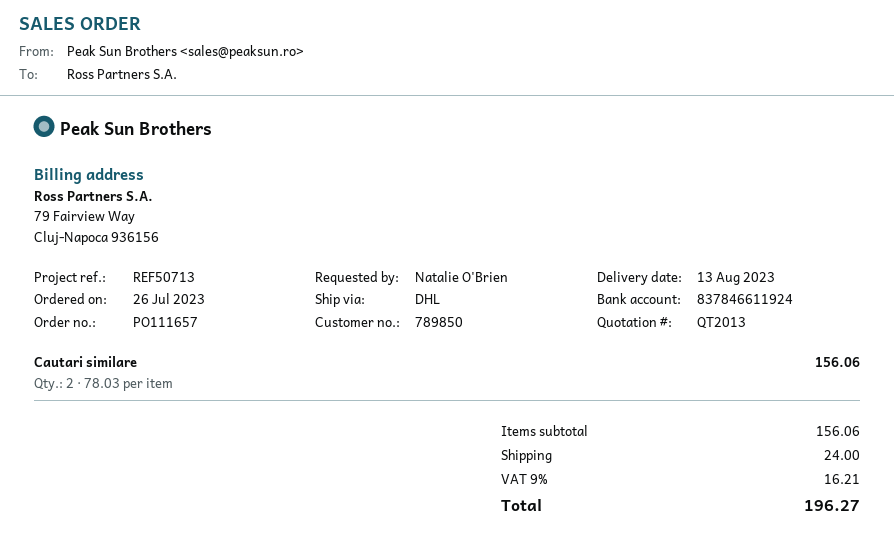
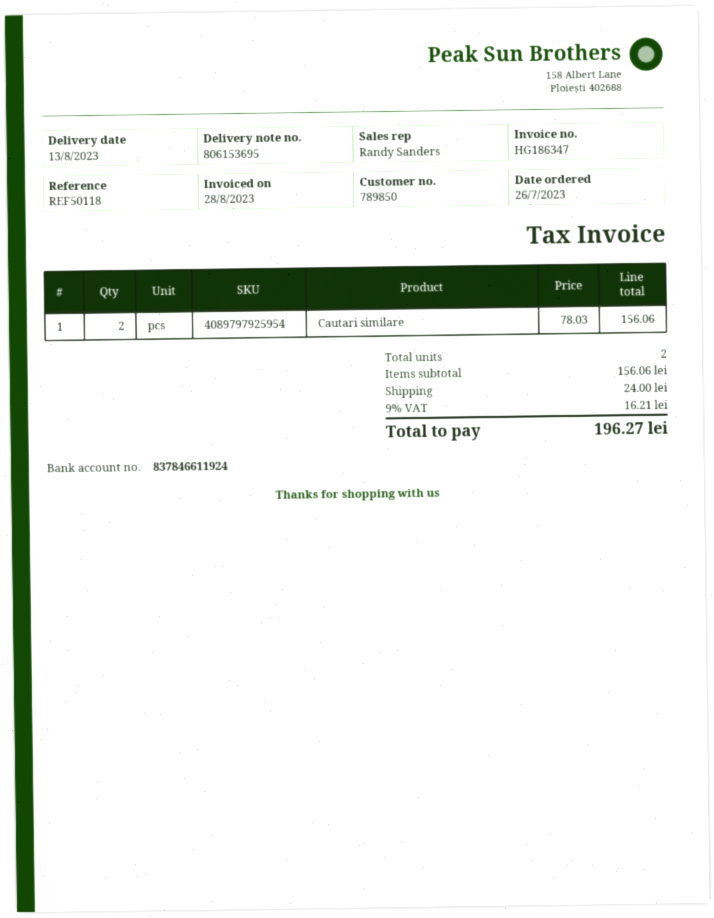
reference: REF50713 -> REF50118

